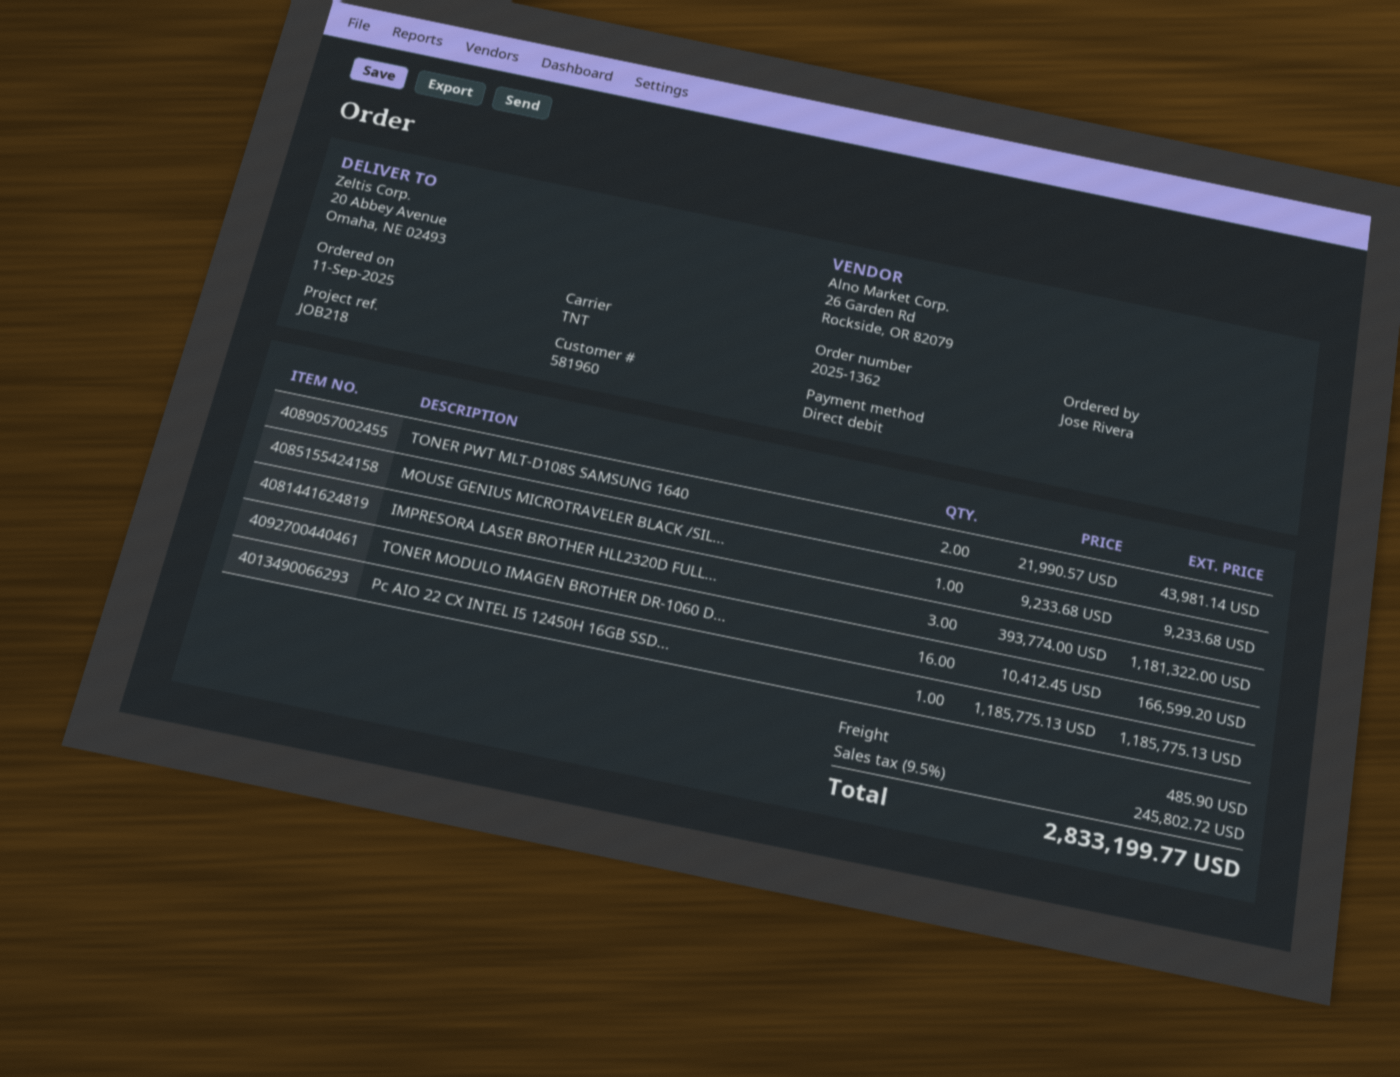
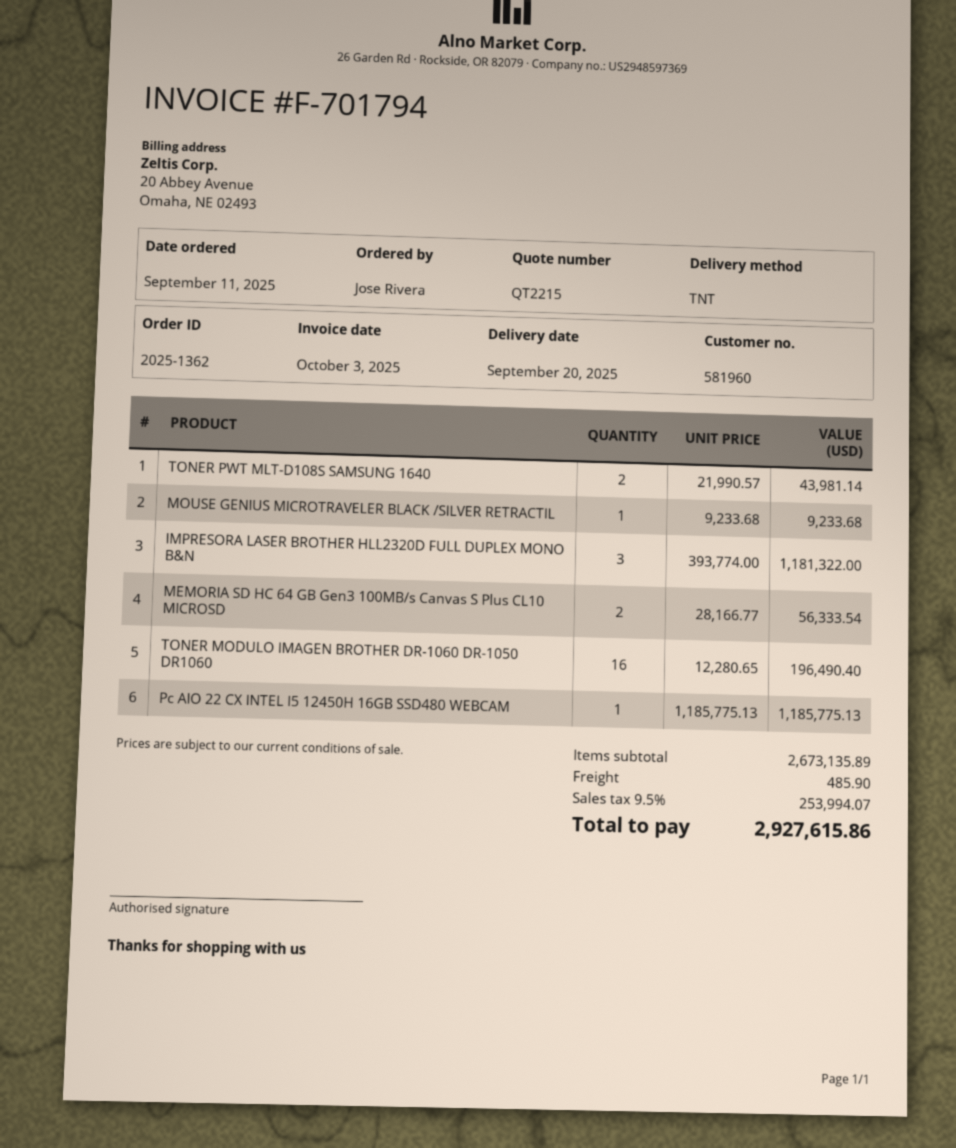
TONER MODULO IMAGEN BROTHER DR-1060 D...: 16 x 10412.45 = 166599.20 -> 16 x 12280.65 = 196490.40
MEMORIA SD HC 64 GB Gen3 100MB/s Canvas S Plus CL10 MICROSD: none -> 2 x 28166.77 = 56333.54
tax: 9.5% = 245802.72 -> 9.5% = 253994.07
total: 2833199.77 -> 2927615.86

